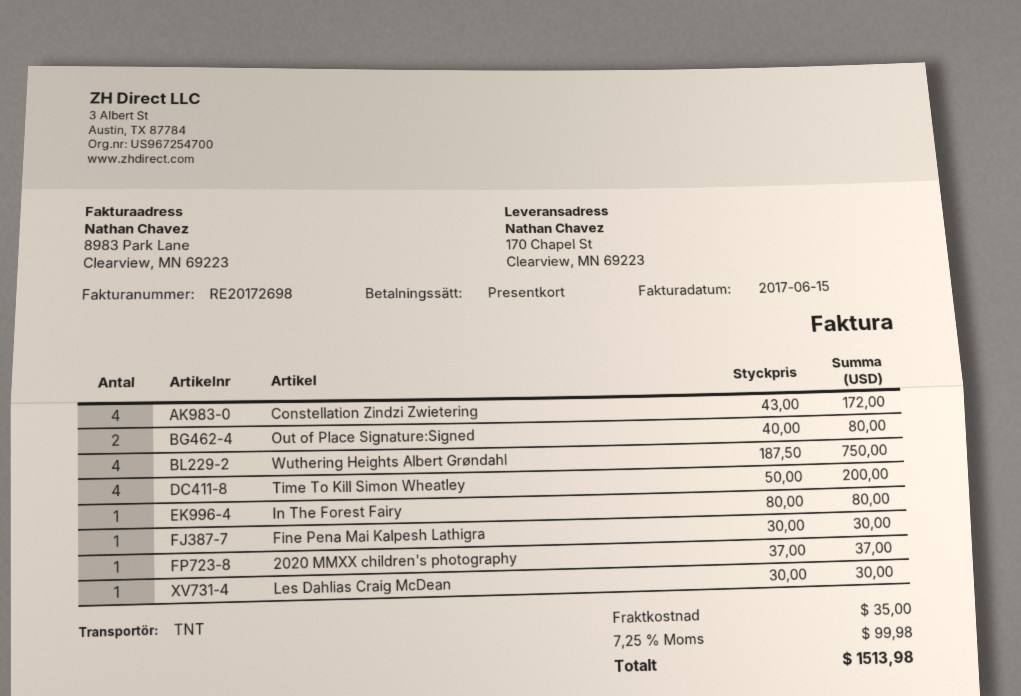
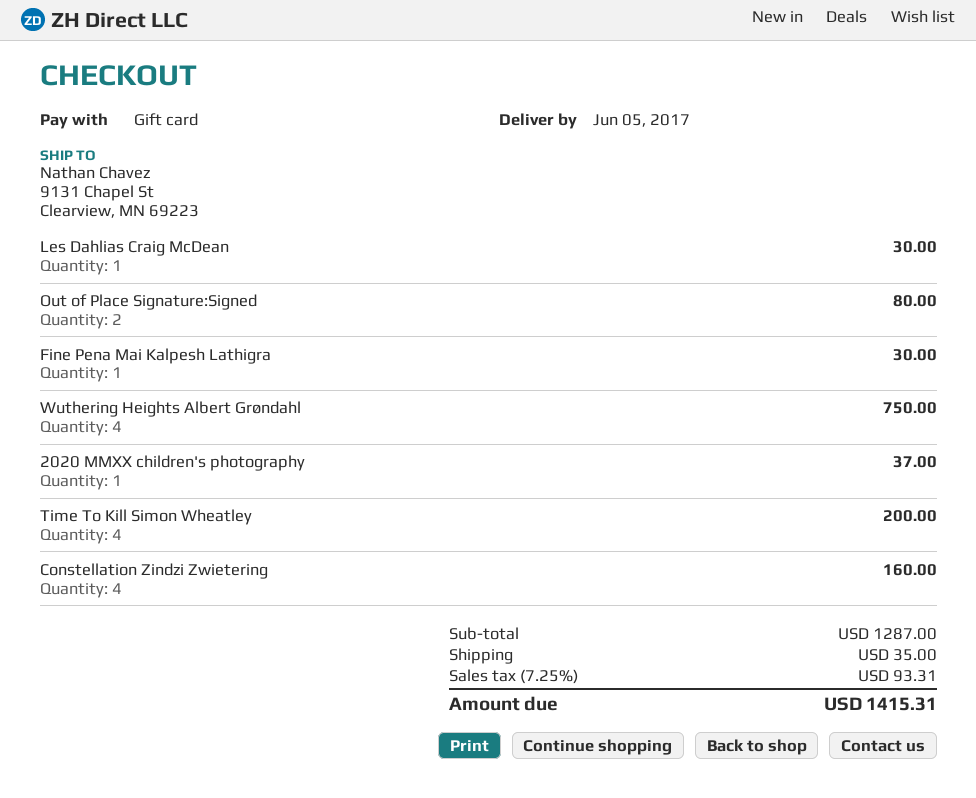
ship to: 170 Chapel St, Clearview, MN 69223 -> 9131 Chapel St, Clearview, MN 69223
Constellation Zindzi Zwietering: 4 for 172.00 -> 4 for 160.00
In The Forest Fairy: 1 for 80.00 -> none
tax: 7.25% = 99.98 -> 7.25% = 93.31
total: 1513.98 -> 1415.31

